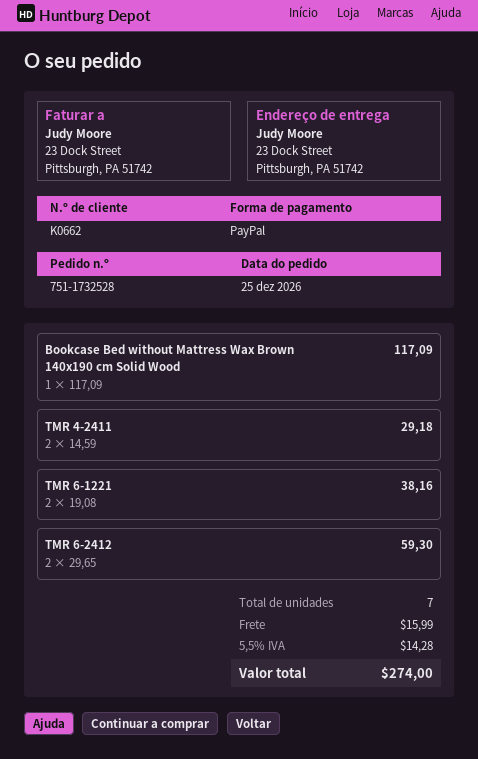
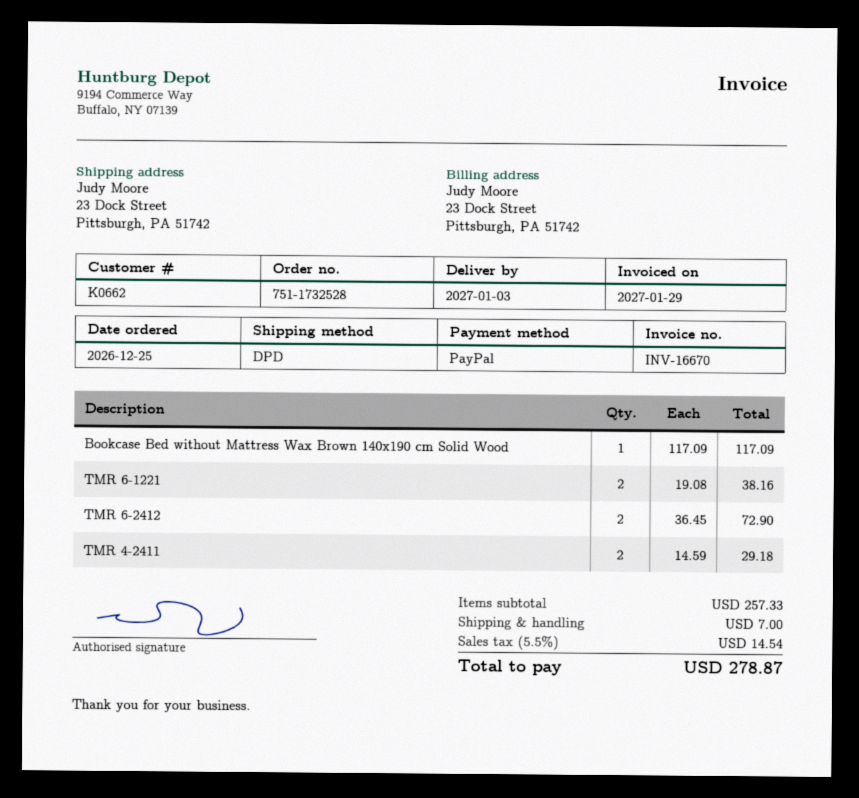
TMR 6-2412: 2 x 29.65 = 59.30 -> 2 x 36.45 = 72.90
shipping: 15.99 -> 7.00
tax: 5.5% = 14.28 -> 5.5% = 14.54
total: 274.00 -> 278.87

